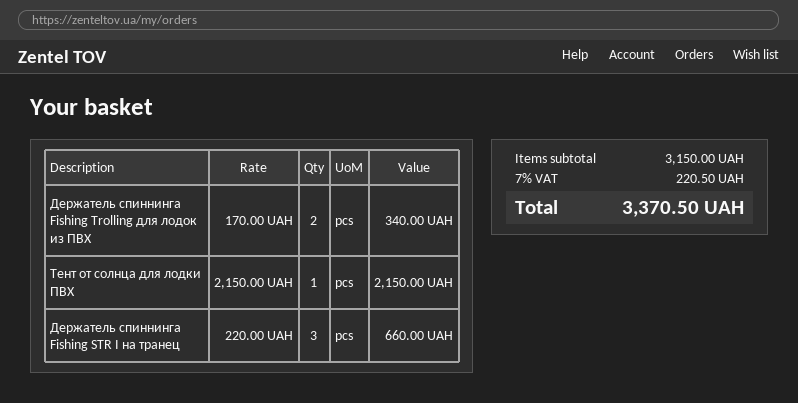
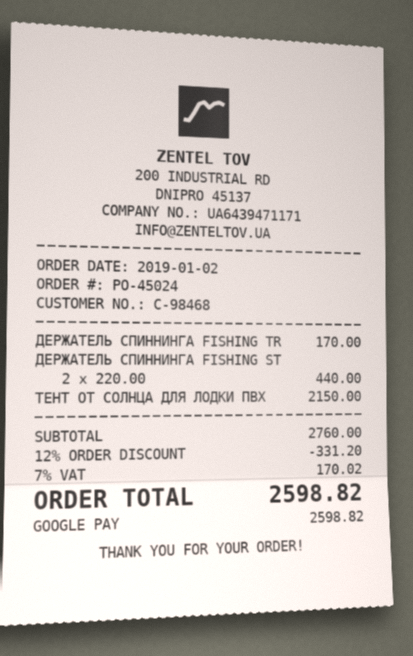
Держатель спиннинга Fishing Trolling для лодок из ПВХ: 2 x 170.00 = 340.00 -> 1 x 170.00 = 170.00
Держатель спиннинга Fishing STR I на транец: 3 x 220.00 = 660.00 -> 2 x 220.00 = 440.00
subtotal: 3150.00 -> 2760.00
discount: none -> 12% = 331.20
tax: 7% = 220.50 -> 7% = 170.02
total: 3370.50 -> 2598.82

